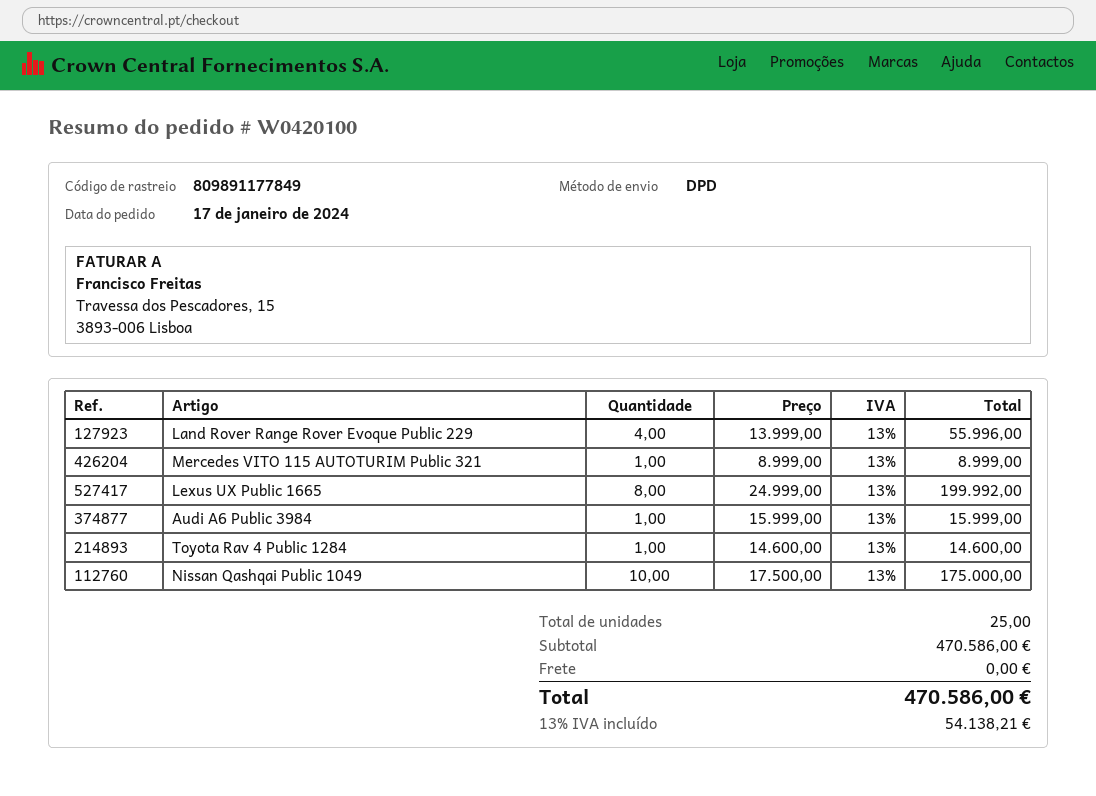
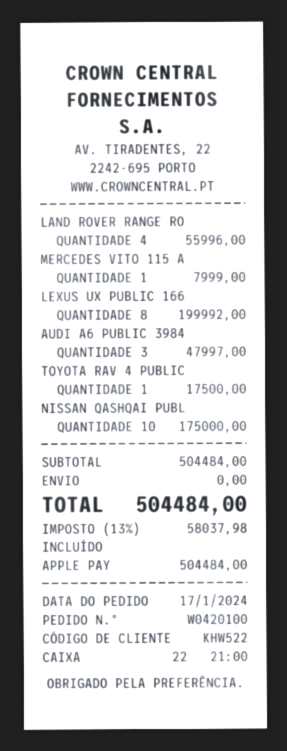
Mercedes VITO 115 AUTOTURIM Public 321: 1 for 8999.00 -> 1 for 7999.00
Audi A6 Public 3984: 1 for 15999.00 -> 3 for 47997.00
Toyota Rav 4 Public 1284: 1 for 14600.00 -> 1 for 17500.00
subtotal: 470586.00 -> 504484.00
tax: 13% = 54138.21 -> 13% = 58037.98
total: 470586.00 -> 504484.00

